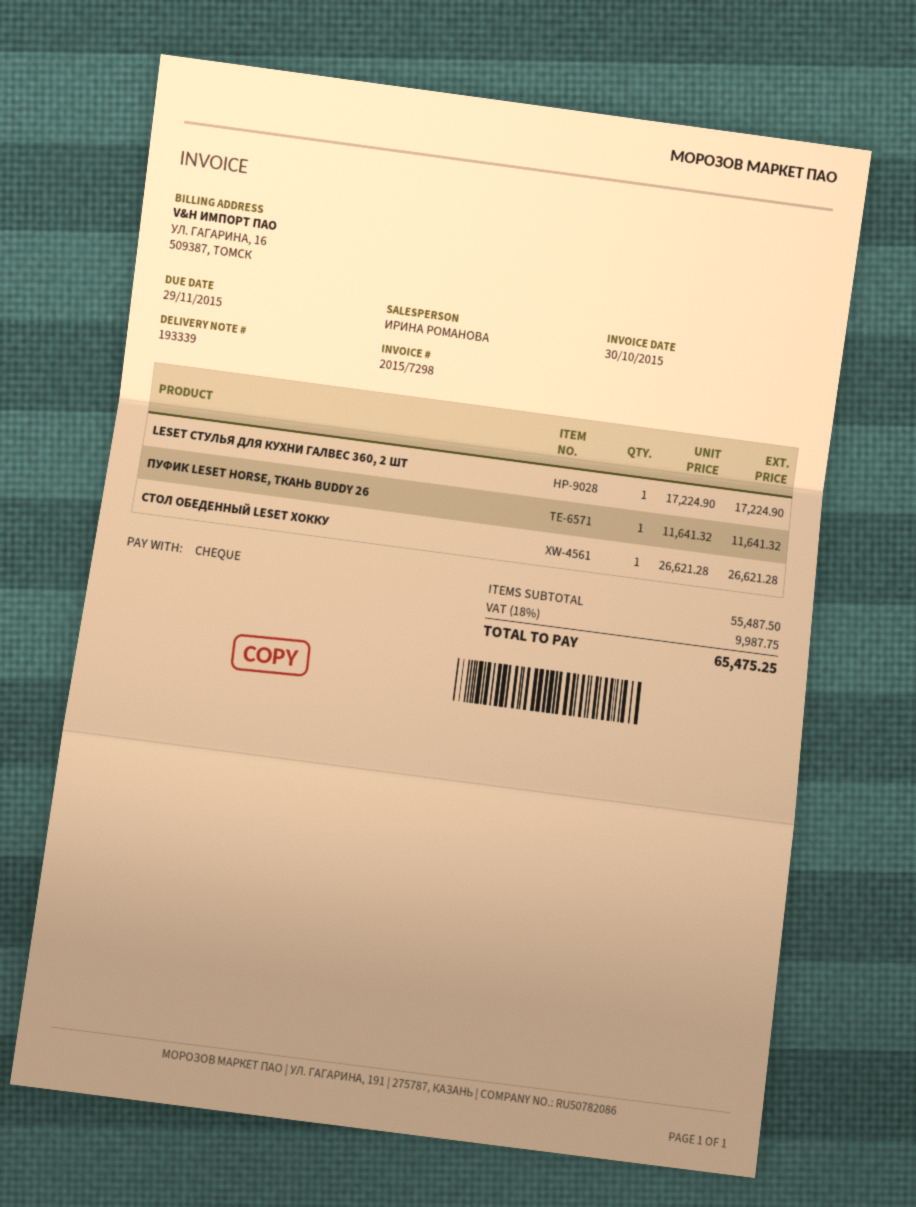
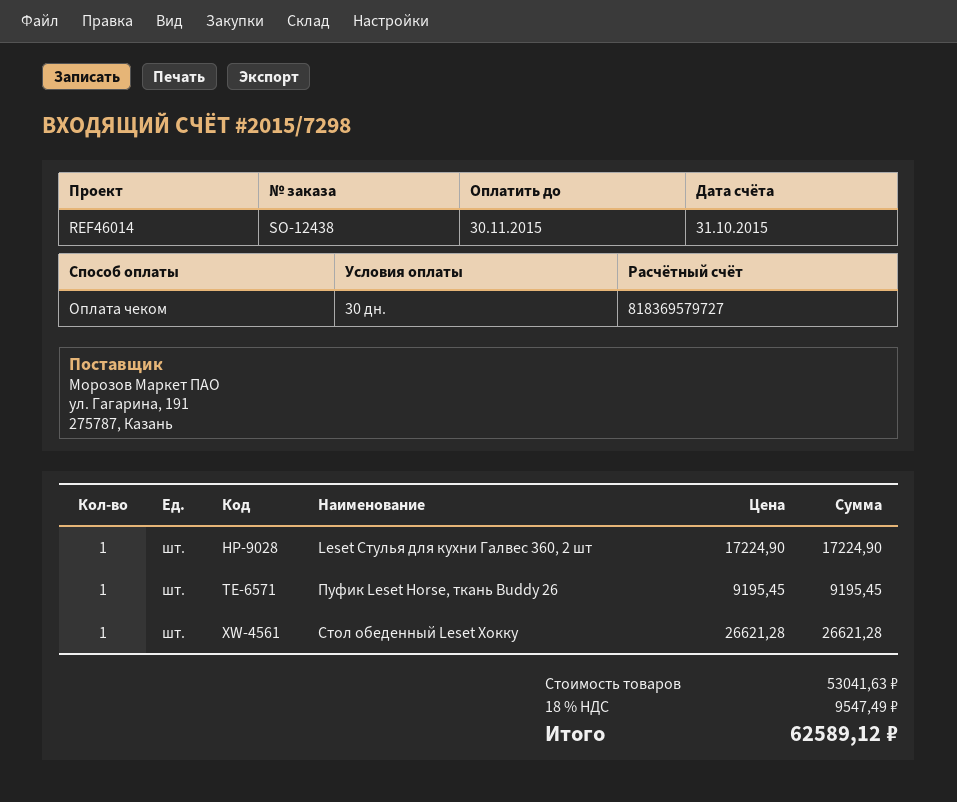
invoice date: 2015-10-30 -> 2015-10-31
due date: 2015-11-29 -> 2015-11-30
ПУФИК LESET HORSE, ТКАНЬ BUDDY 26: 1 x 11641.32 = 11641.32 -> 1 x 9195.45 = 9195.45
subtotal: 55487.50 -> 53041.63
tax: 18% = 9987.75 -> 18% = 9547.49
total: 65475.25 -> 62589.12

